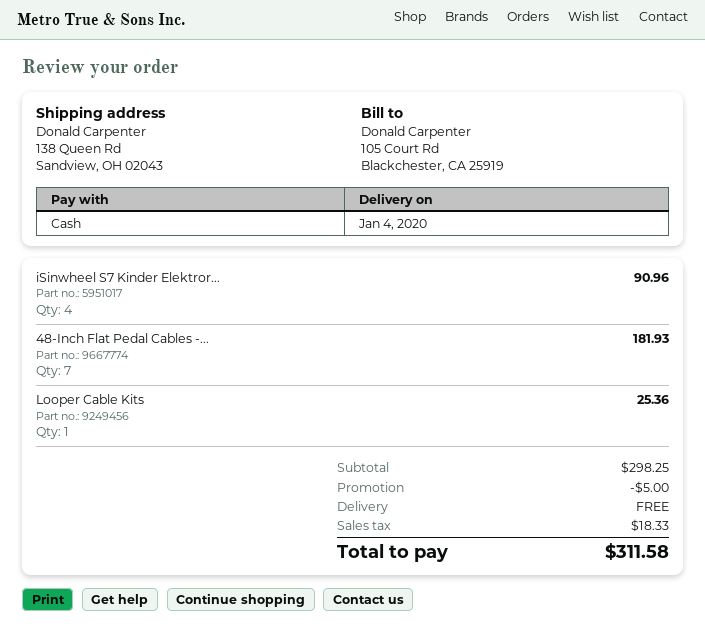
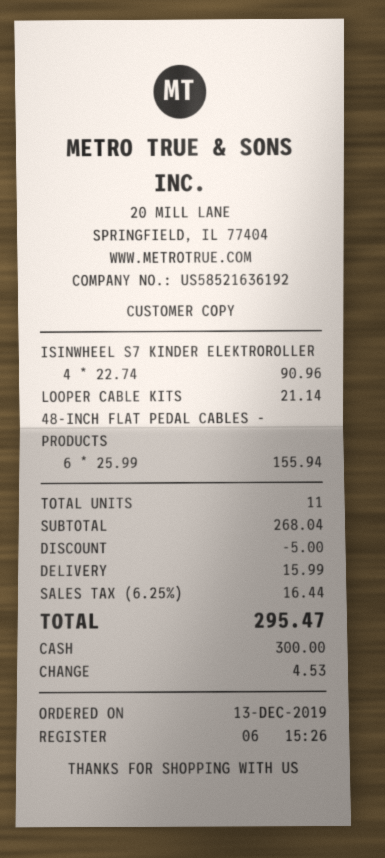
48-Inch Flat Pedal Cables -...: 7 for 181.93 -> 6 for 155.94
Looper Cable Kits: 1 for 25.36 -> 1 for 21.14
subtotal: 298.25 -> 268.04
shipping: 0.00 -> 15.99
tax: 18.33 -> 16.44
total: 311.58 -> 295.47

